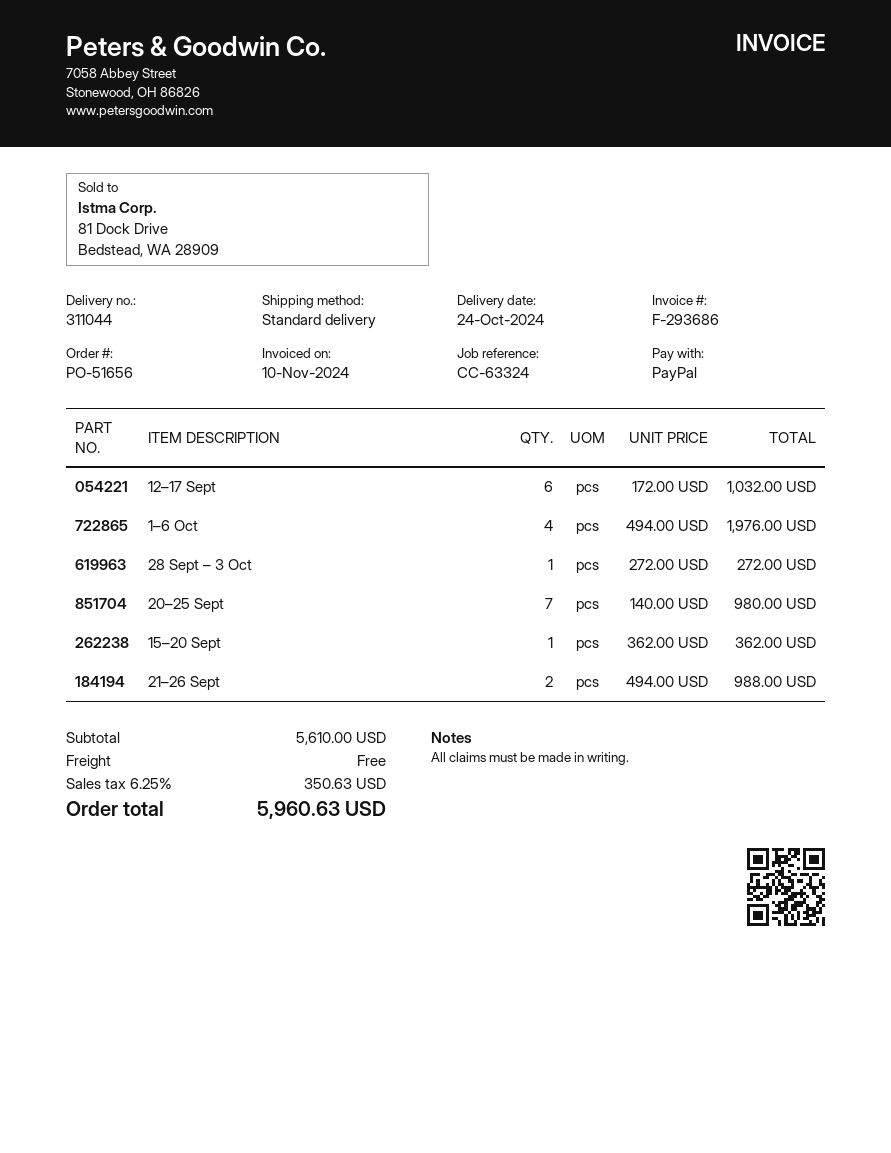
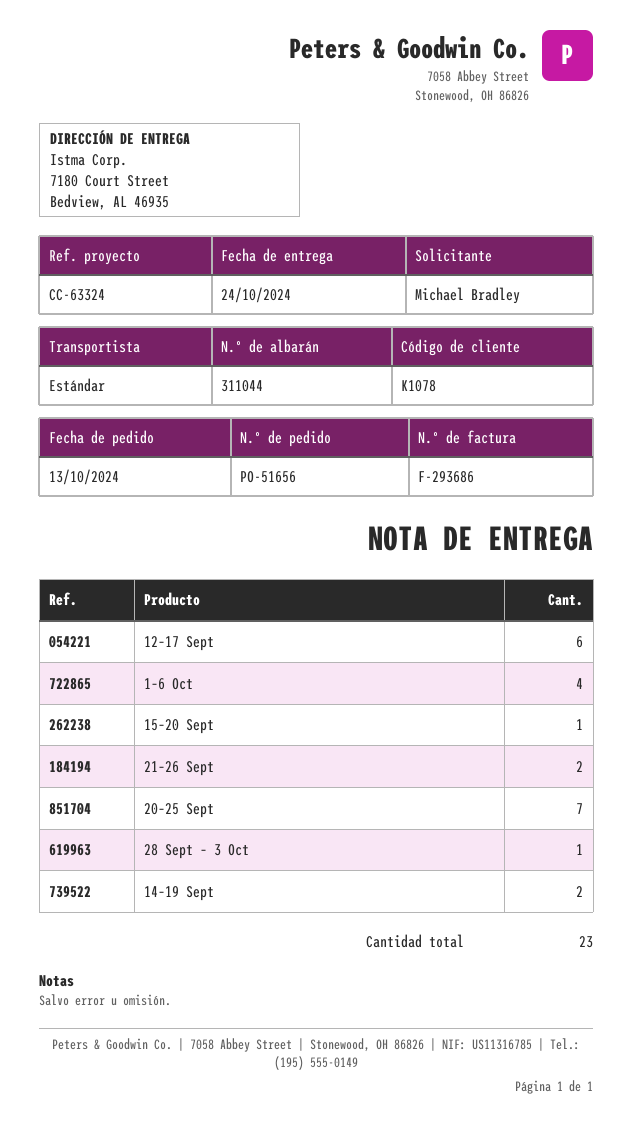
14–19 Sept: none -> 2

